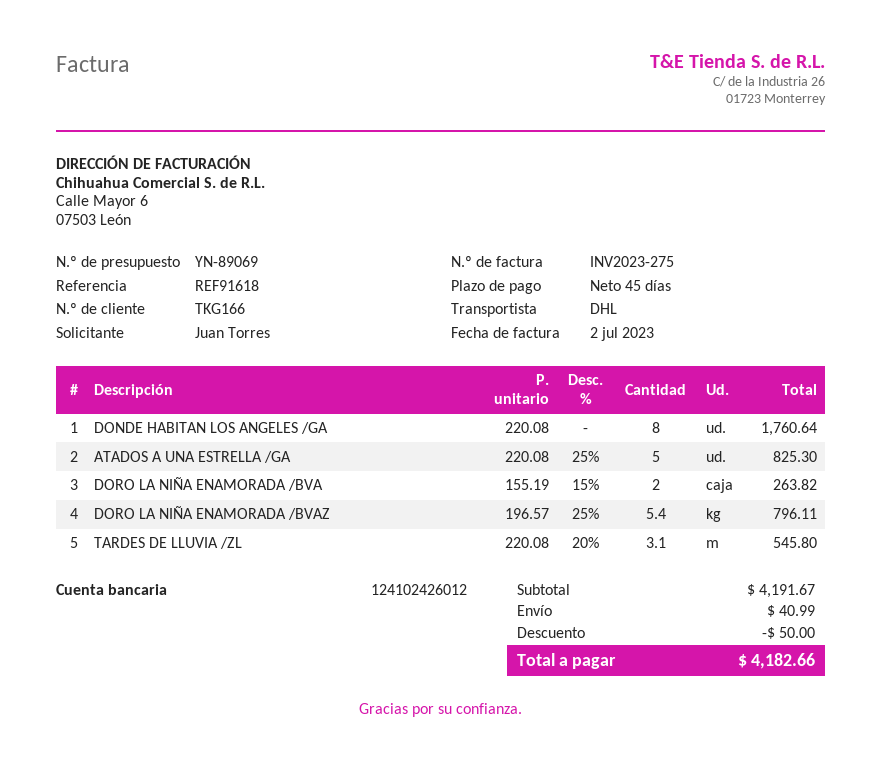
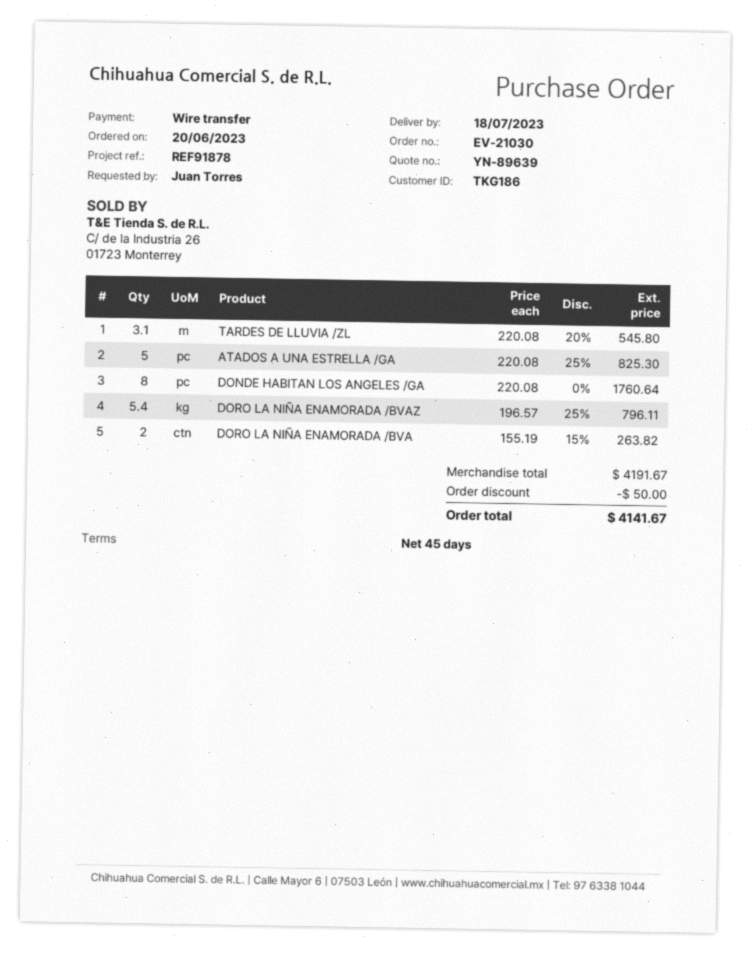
quote number: YN-89069 -> YN-89639
customer number: TKG166 -> TKG186
reference: REF91618 -> REF91878
shipping: 40.99 -> none
total: 4182.66 -> 4141.67

